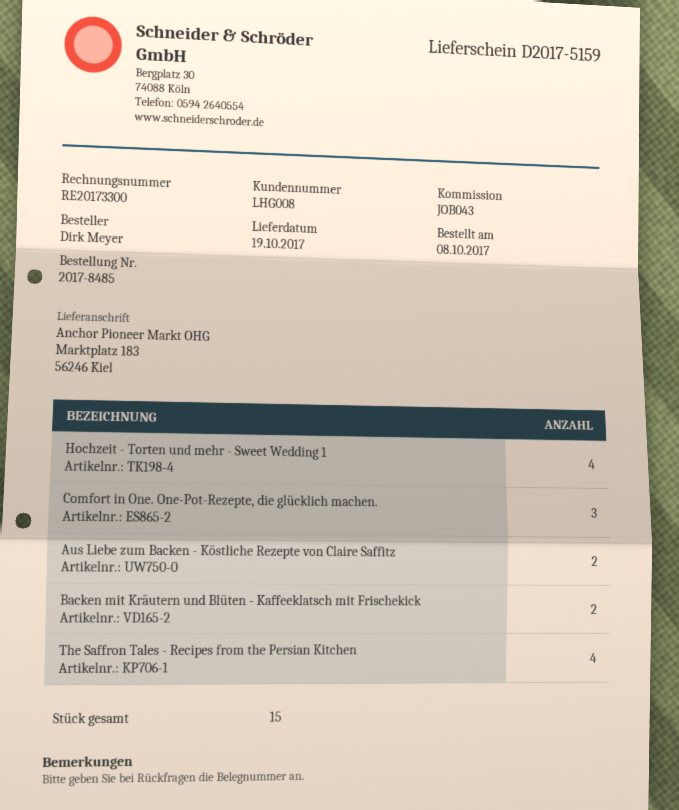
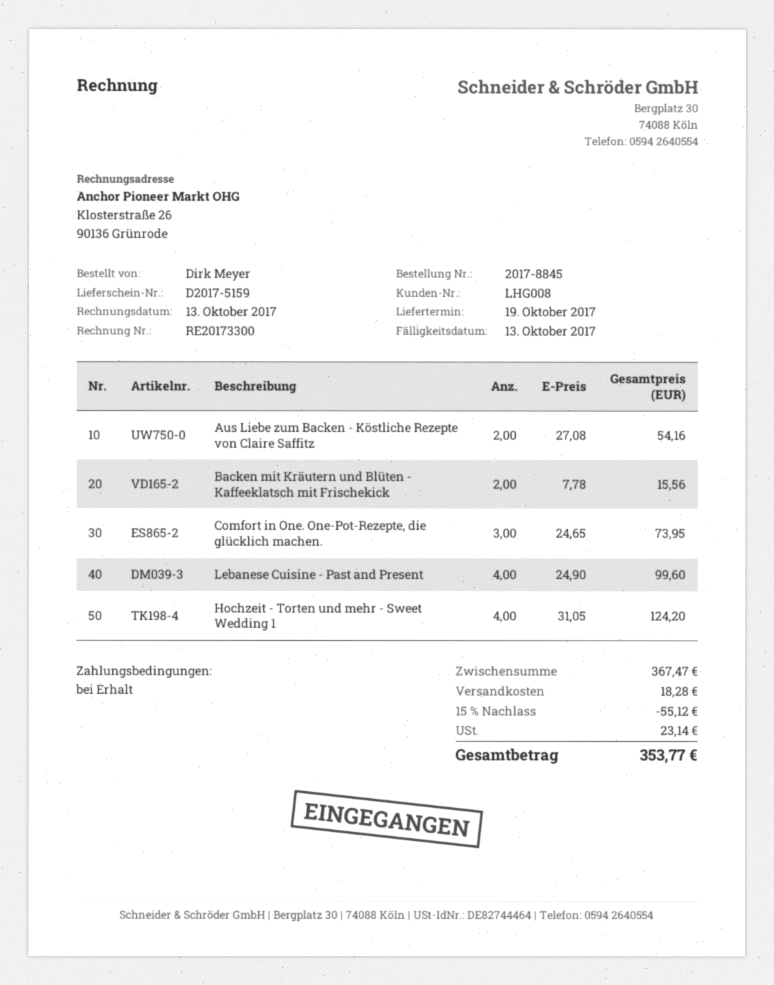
order number: 2017-8485 -> 2017-8845
The Saffron Tales - Recipes from the Persian Kitchen: 4 -> none
Lebanese Cuisine - Past and Present: none -> 4

